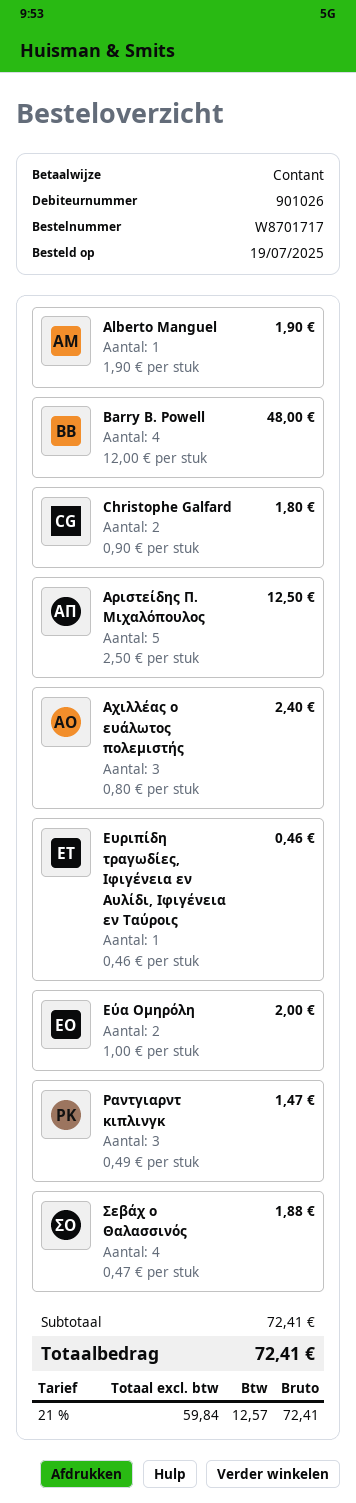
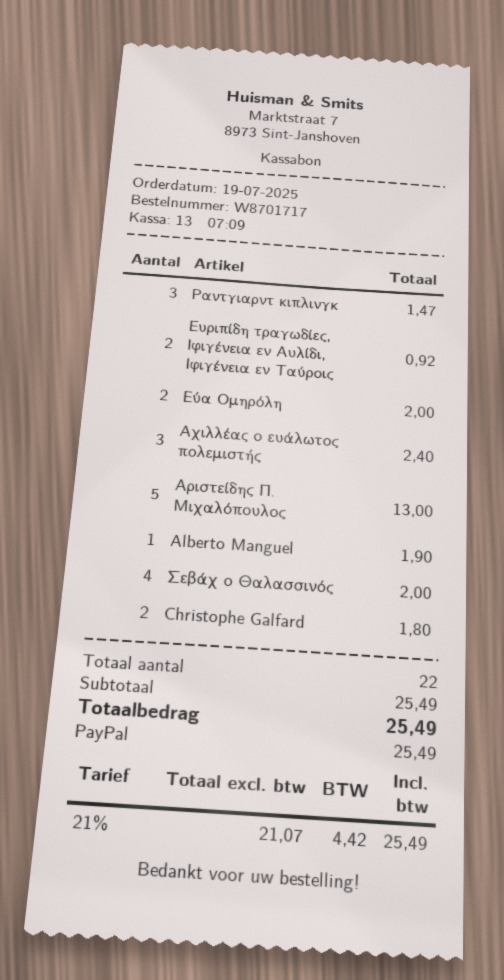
payment method: cash -> PayPal
Barry B. Powell: 4 for 48.00 -> none
Αριστείδης Π. Μιχαλόπουλος: 5 for 12.50 -> 5 for 13.00
Ευριπίδη τραγωδίες, Ιφιγένεια εν Αυλίδι, Ιφιγένεια εν Ταύροις: 1 for 0.46 -> 2 for 0.92
Σεβάχ ο Θαλασσινός: 4 for 1.88 -> 4 for 2.00
subtotal: 72.41 -> 25.49
net: 59.84 -> 21.07
tax: 21% = 12.57 -> 21% = 4.42
total: 72.41 -> 25.49

